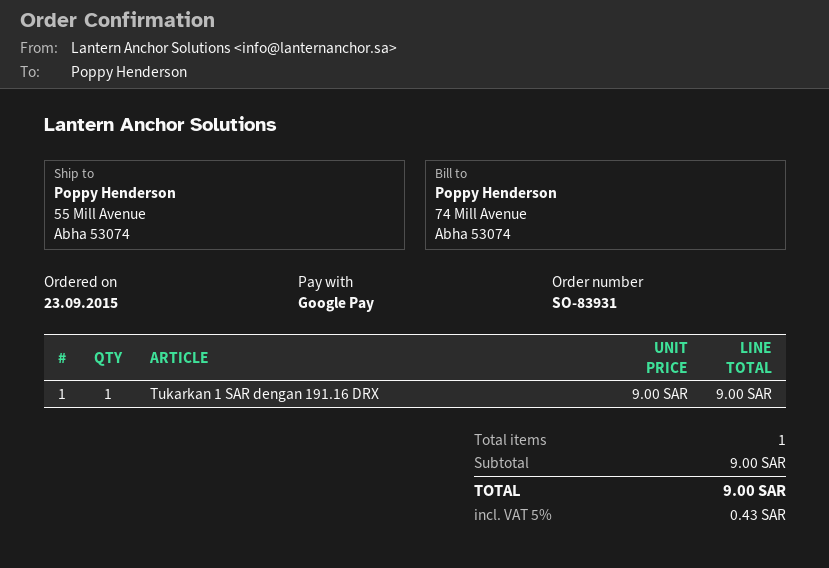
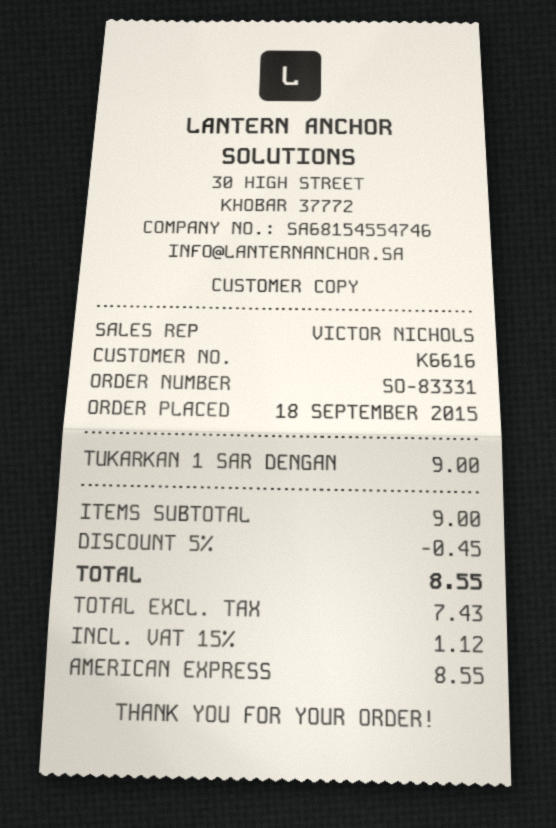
order number: SO-83931 -> SO-83331
order date: 2015-09-23 -> 2015-09-18
payment method: Google Pay -> American Express
discount: none -> 5% = 0.45
tax: 5% = 0.43 -> 15% = 1.12
total: 9.00 -> 8.55

